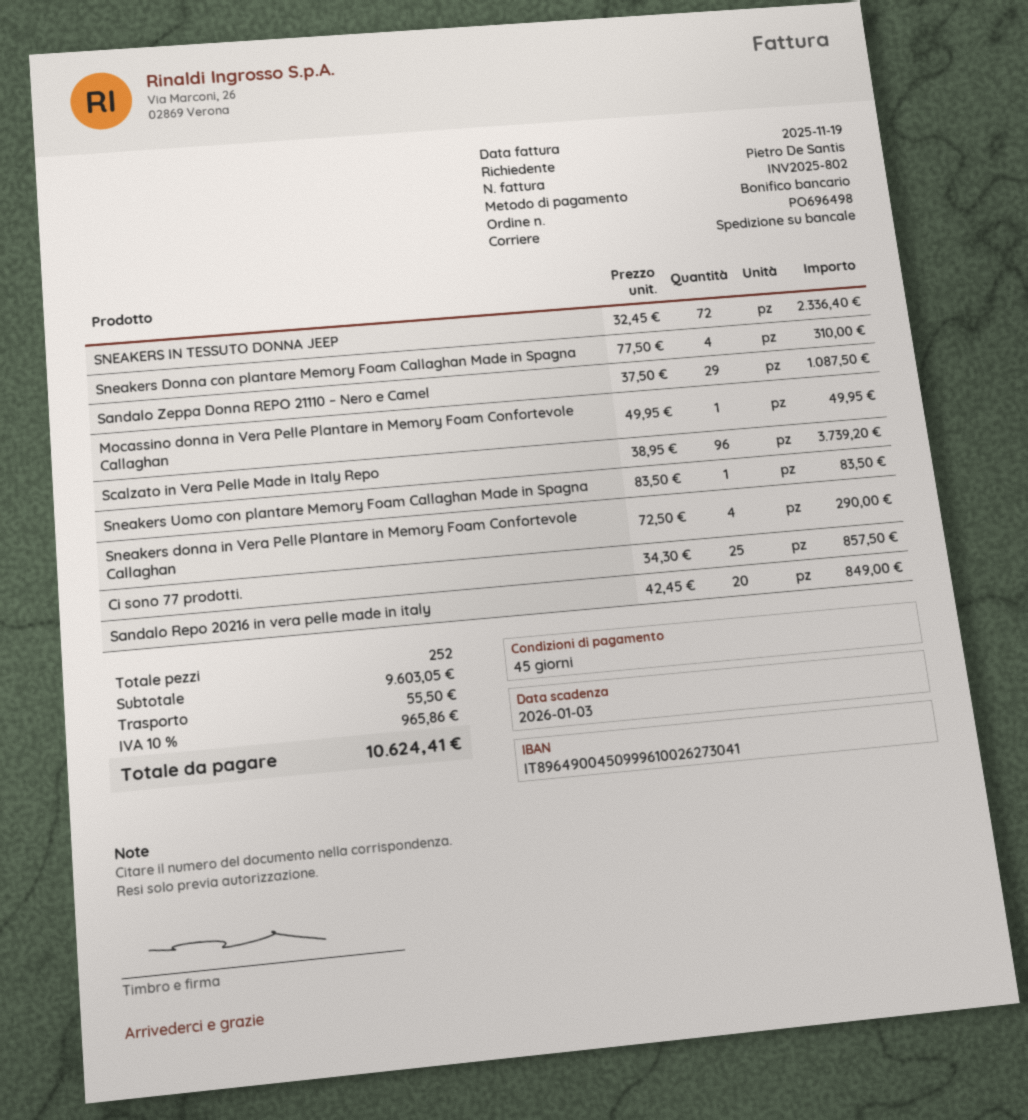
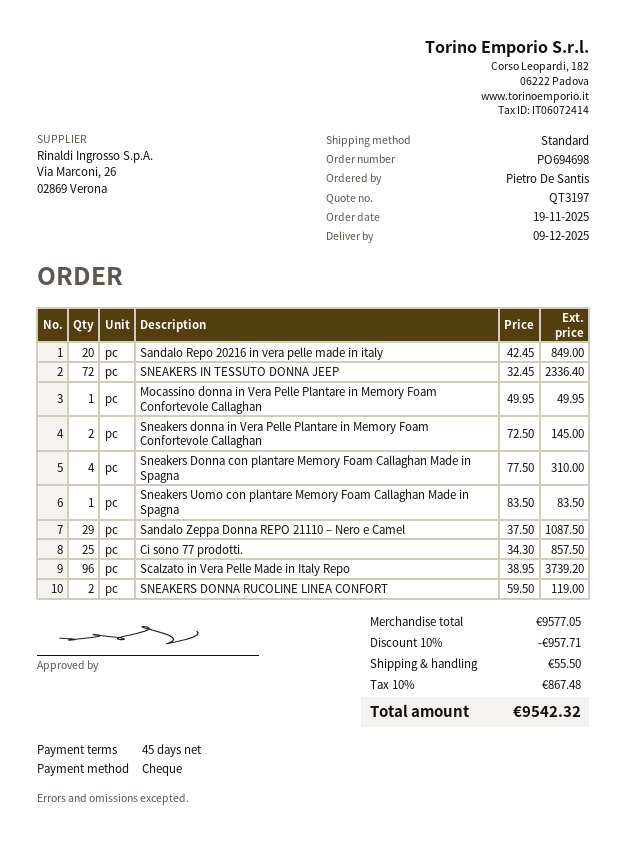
order number: PO696498 -> PO694698
payment method: bank transfer -> cheque
shipping method: pallet freight -> standard
Sneakers donna in Vera Pelle Plantare in Memory Foam Confortevole Callaghan: 4 x 72.50 = 290.00 -> 2 x 72.50 = 145.00
SNEAKERS DONNA RUCOLINE LINEA CONFORT: none -> 2 x 59.50 = 119.00
subtotal: 9603.05 -> 9577.05
discount: none -> 10% = 957.71
tax: 10% = 965.86 -> 10% = 867.48
total: 10624.41 -> 9542.32

